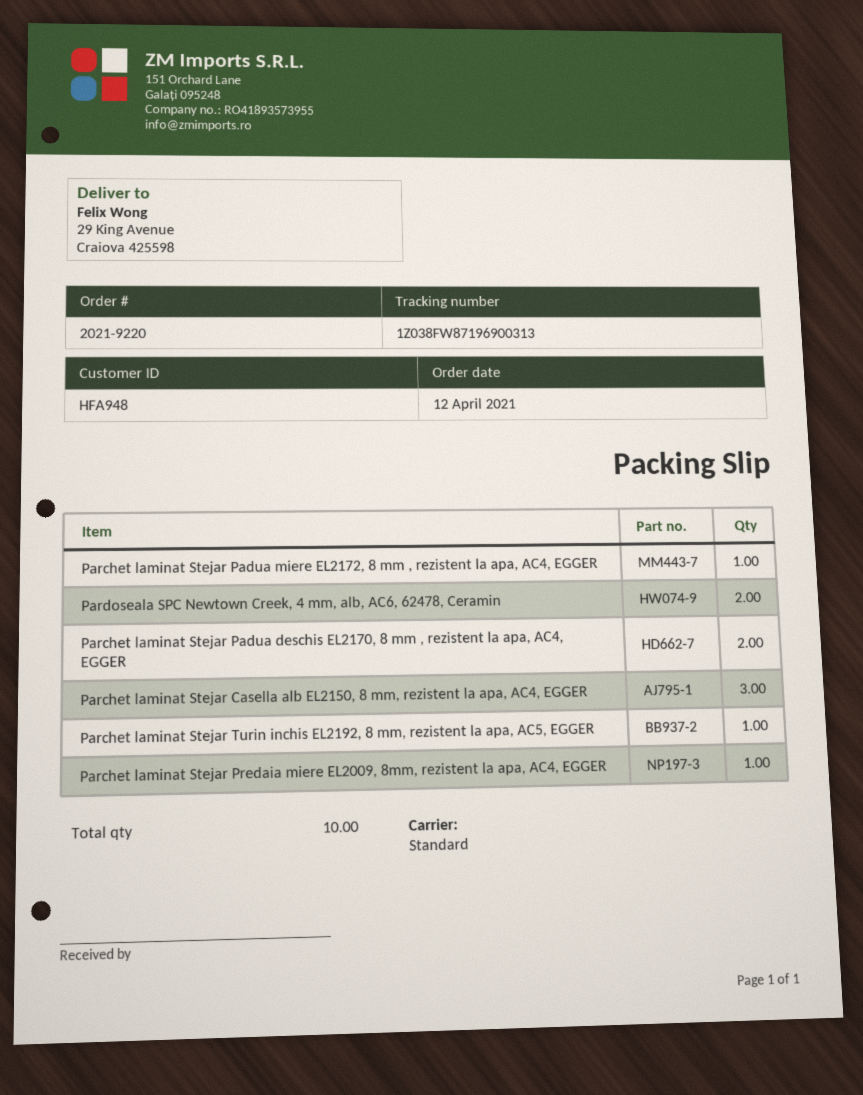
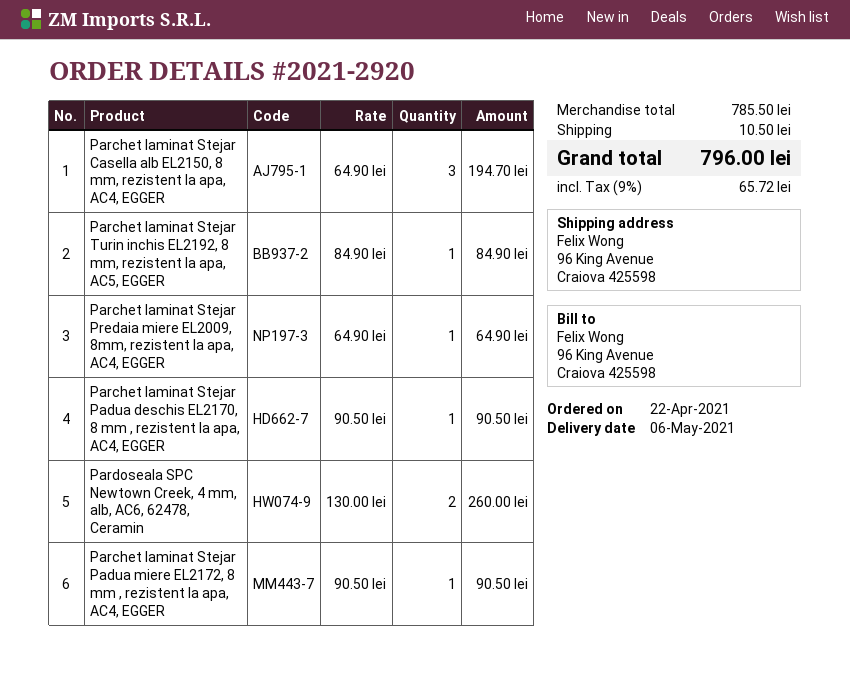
order number: 2021-9220 -> 2021-2920
order date: 2021-04-12 -> 2021-04-22
ship to: 29 King Avenue, Craiova 425598 -> 96 King Avenue, Craiova 425598
Parchet laminat Stejar Padua deschis EL2170, 8 mm , rezistent la apa, AC4, EGGER: 2 -> 1

